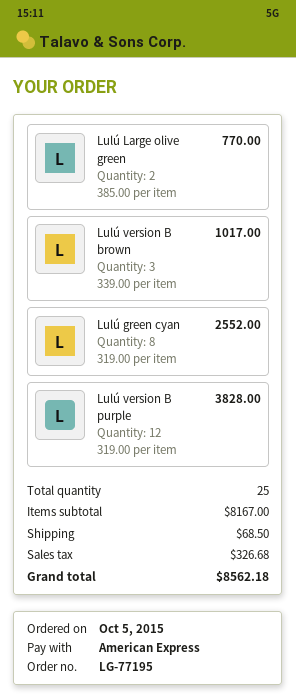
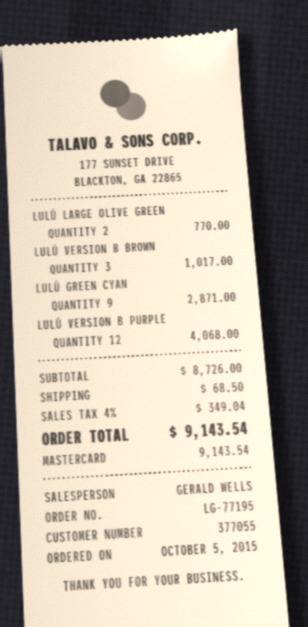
payment method: American Express -> Mastercard
Lulú green cyan: 8 for 2552.00 -> 9 for 2871.00
Lulú version B purple: 12 for 3828.00 -> 12 for 4068.00
subtotal: 8167.00 -> 8726.00
tax: 326.68 -> 349.04
total: 8562.18 -> 9143.54

